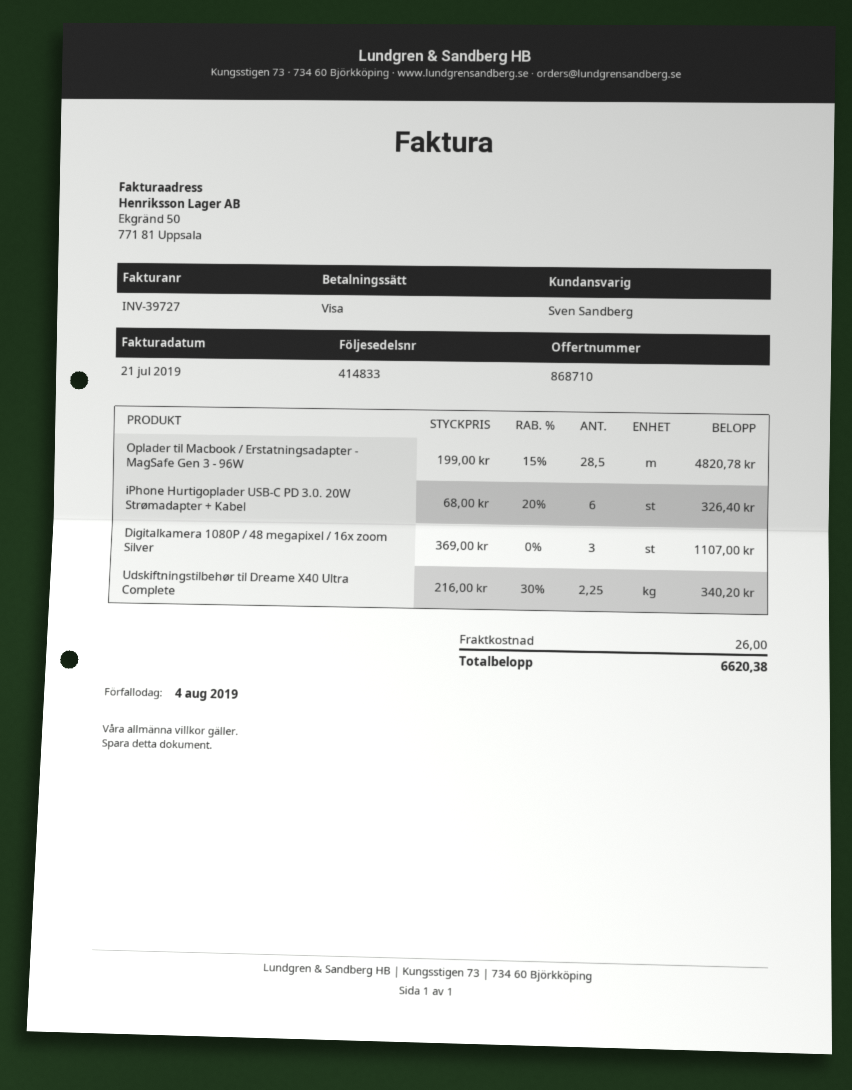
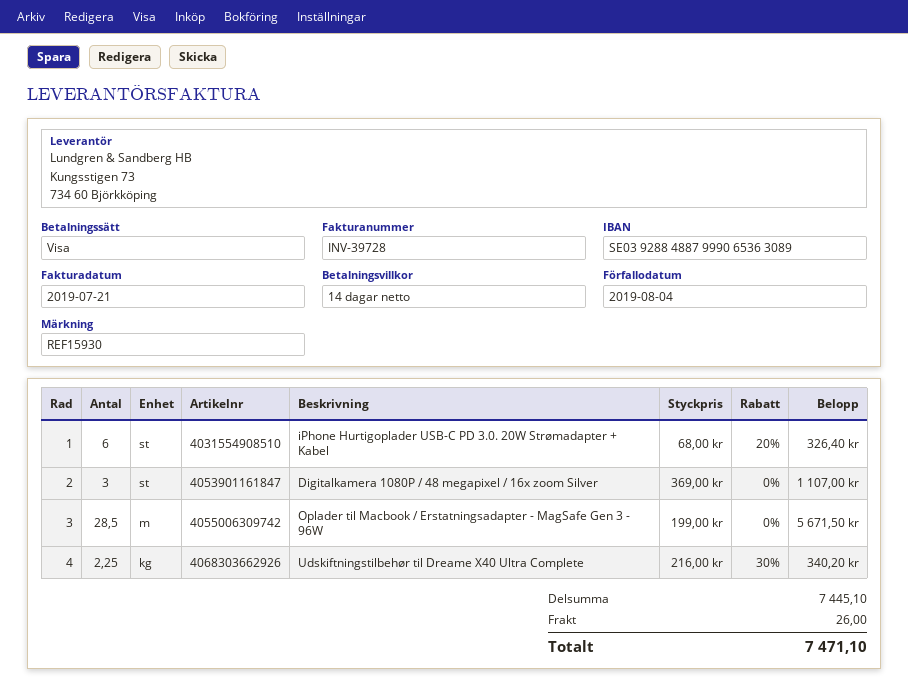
invoice number: INV-39727 -> INV-39728
Oplader til Macbook / Erstatningsadapter - MagSafe Gen 3 - 96W: 28.5 x 199.00 - 15% = 4820.78 -> 28.5 x 199.00 = 5671.50
total: 6620.38 -> 7471.10

